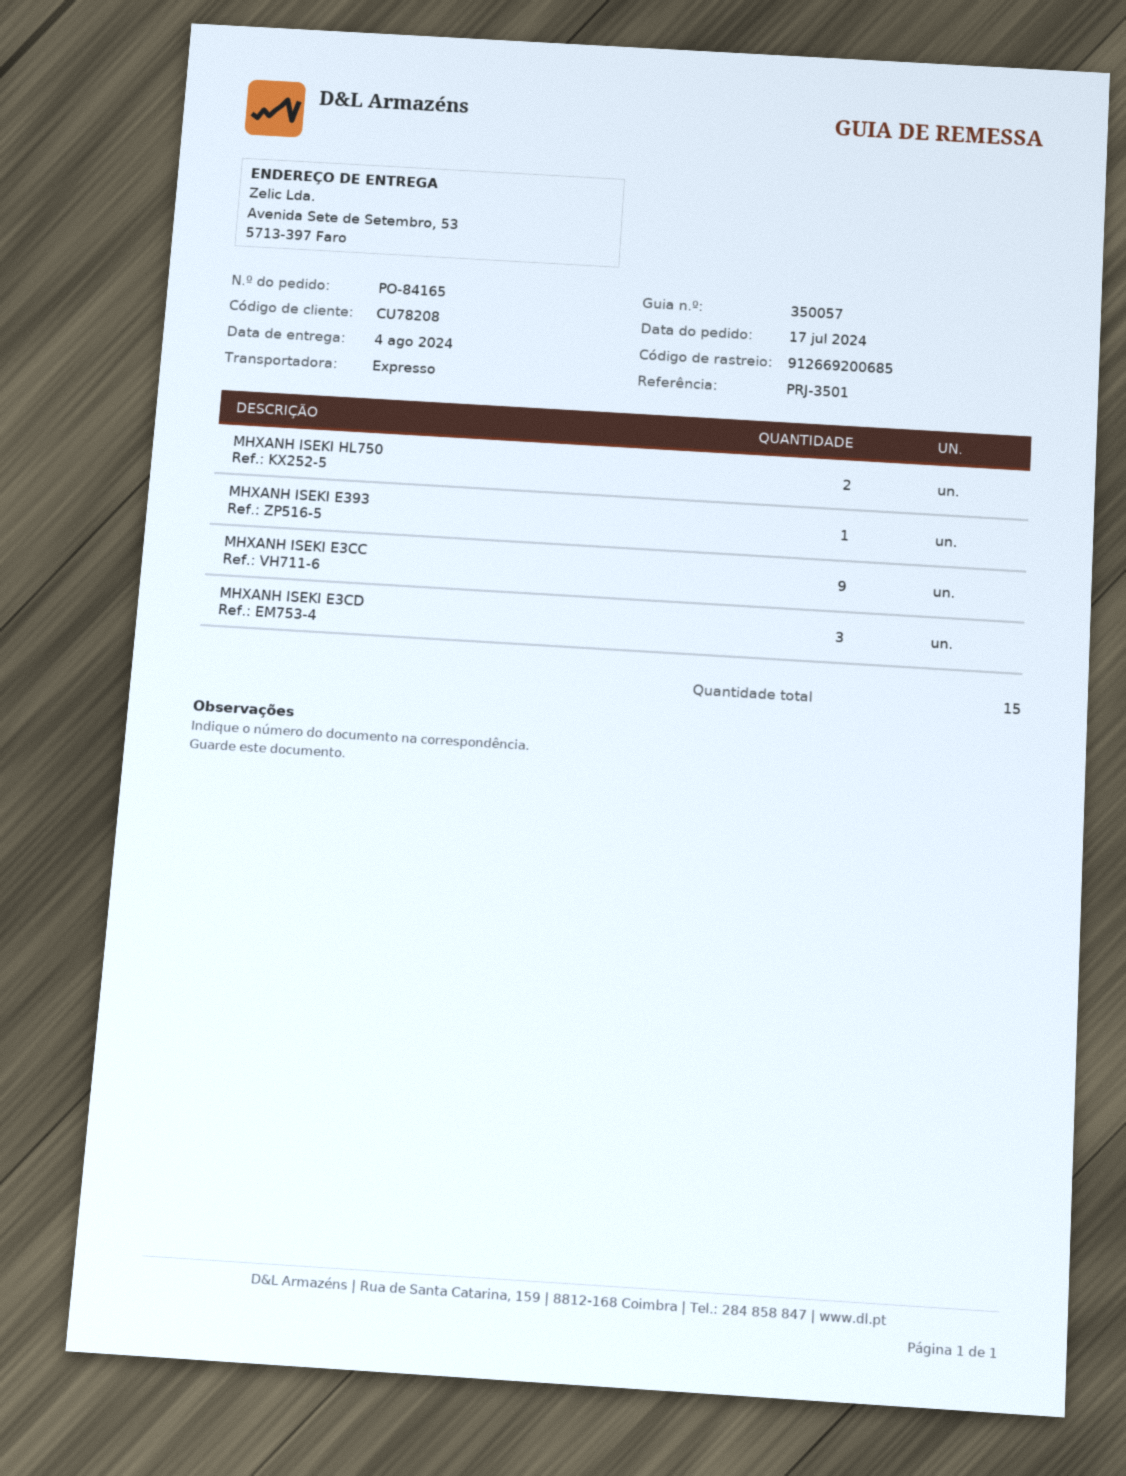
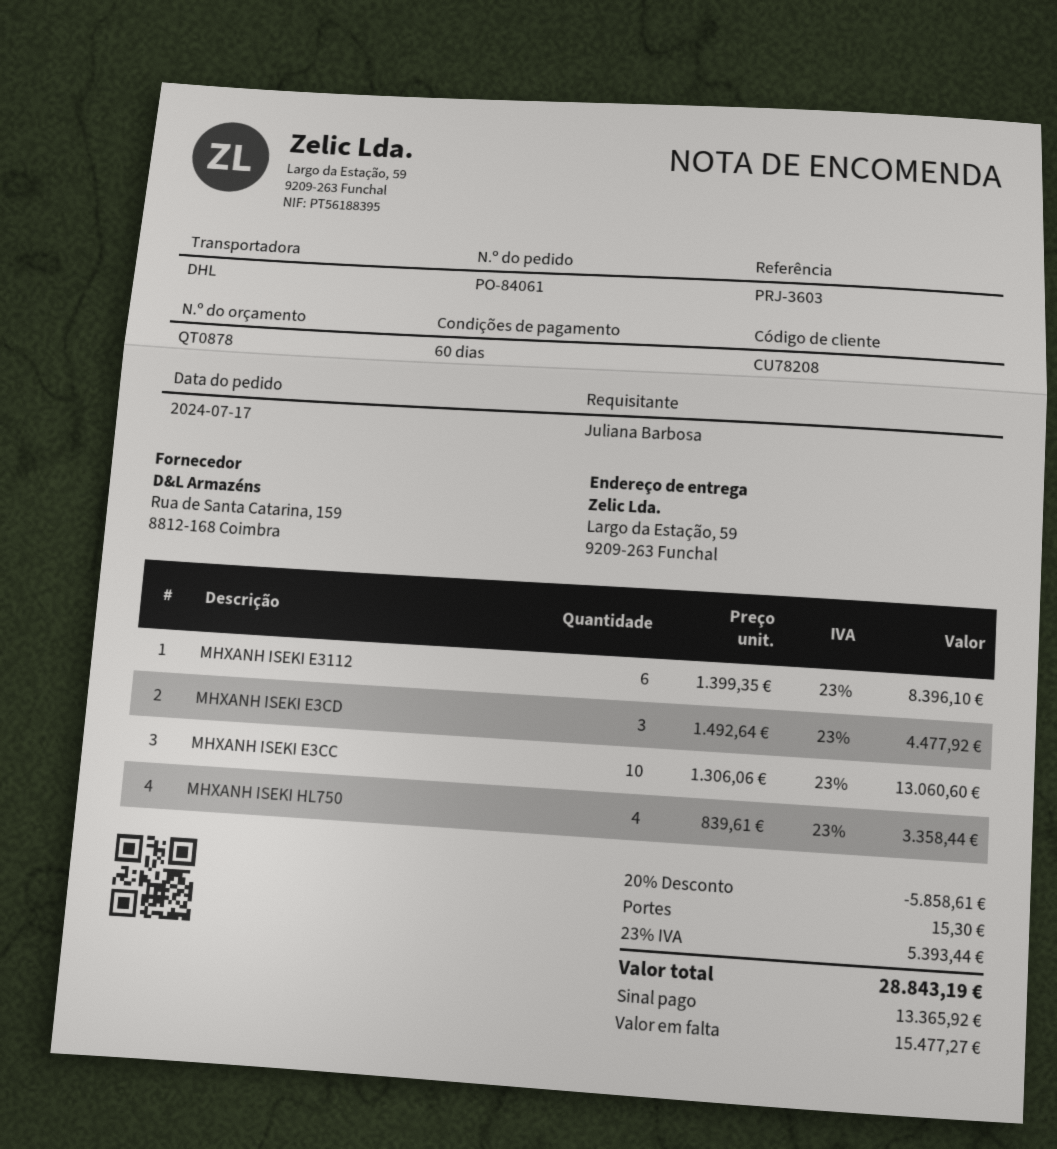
order number: PO-84165 -> PO-84061
reference: PRJ-3501 -> PRJ-3603
shipping method: express -> DHL
ship to: Avenida Sete de Setembro, 53, 5713-397 Faro -> Largo da Estação, 59, 9209-263 Funchal
ΜΗΧΑΝΗ ISEKI HL750: 2 -> 4
ΜΗΧΑΝΗ ISEKI E393: 1 -> none
ΜΗΧΑΝΗ ISEKI E3CC: 9 -> 10
ΜΗΧΑΝΗ ISEKI E3112: none -> 6

